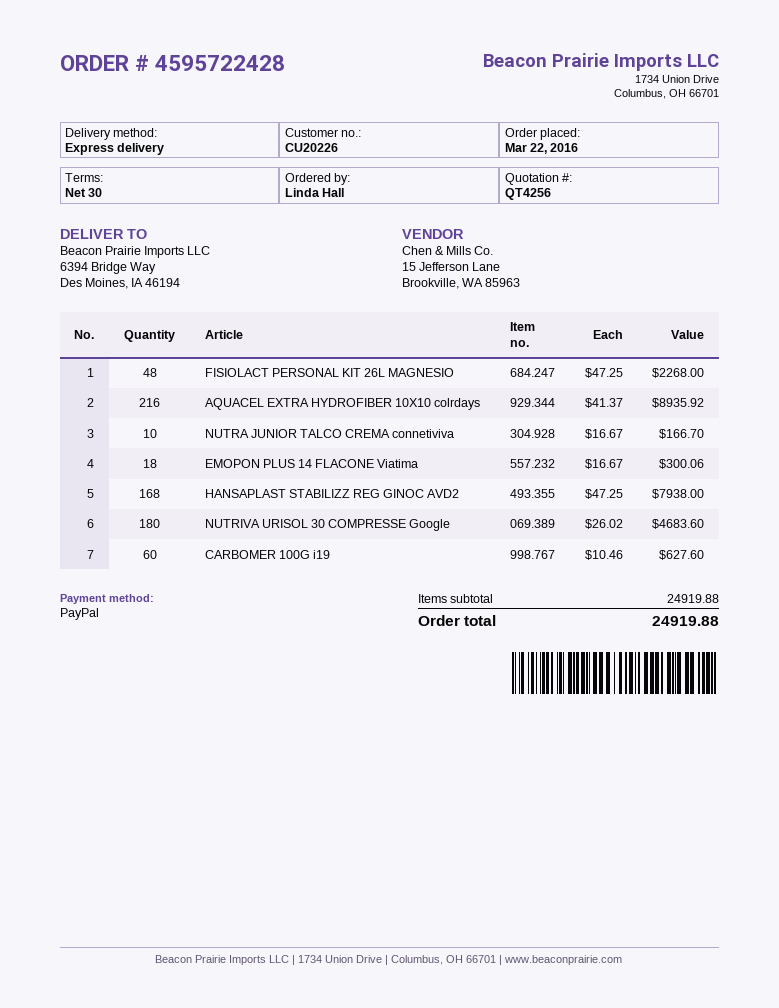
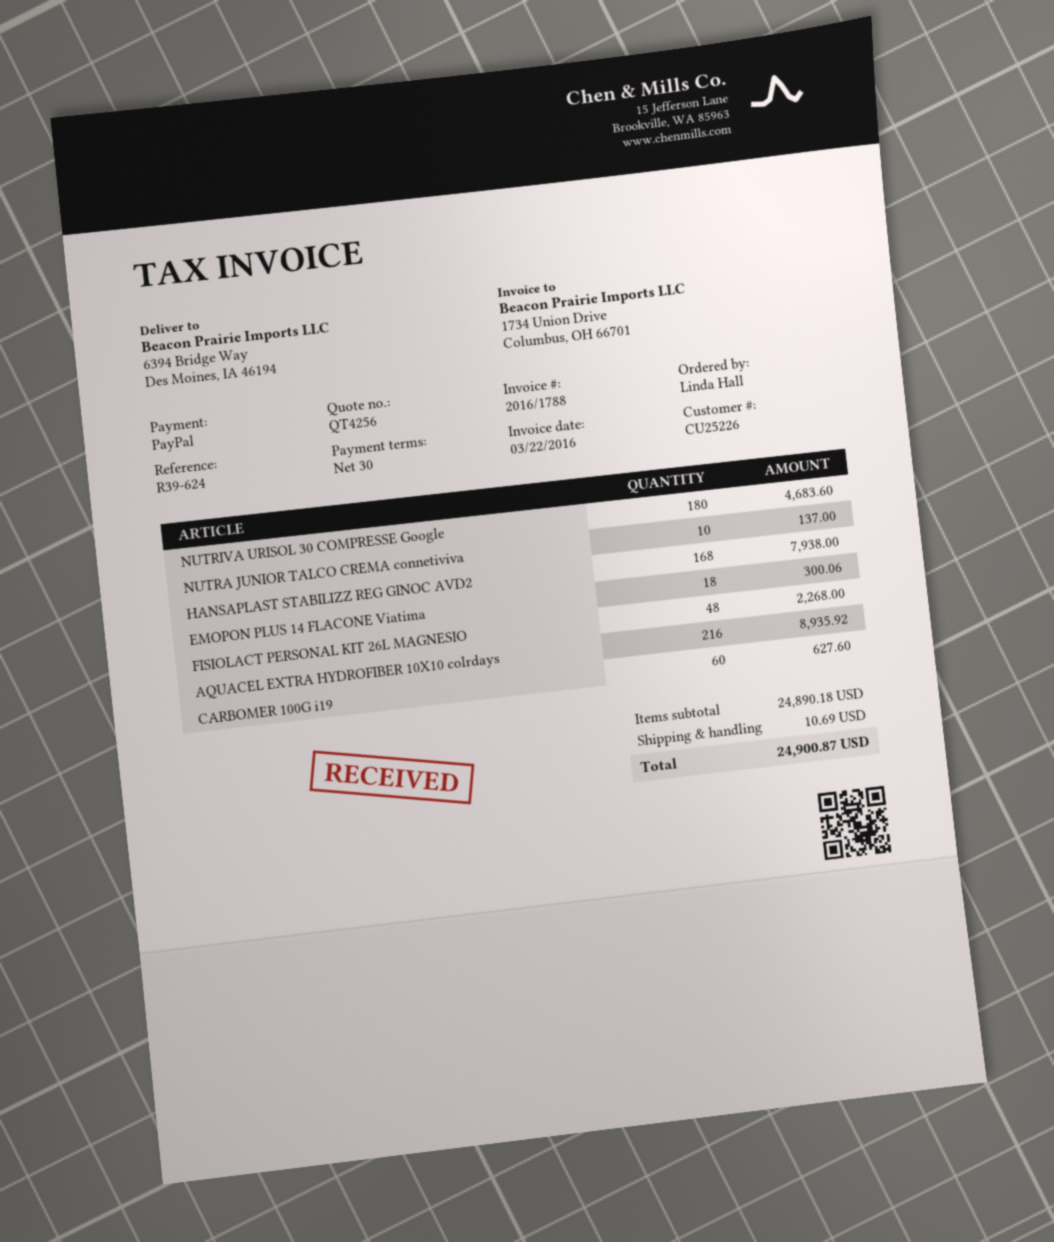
customer number: CU20226 -> CU25226
NUTRA JUNIOR TALCO CREMA connetiviva: 10 for 166.70 -> 10 for 137.00
subtotal: 24919.88 -> 24890.18
shipping: none -> 10.69
total: 24919.88 -> 24900.87

